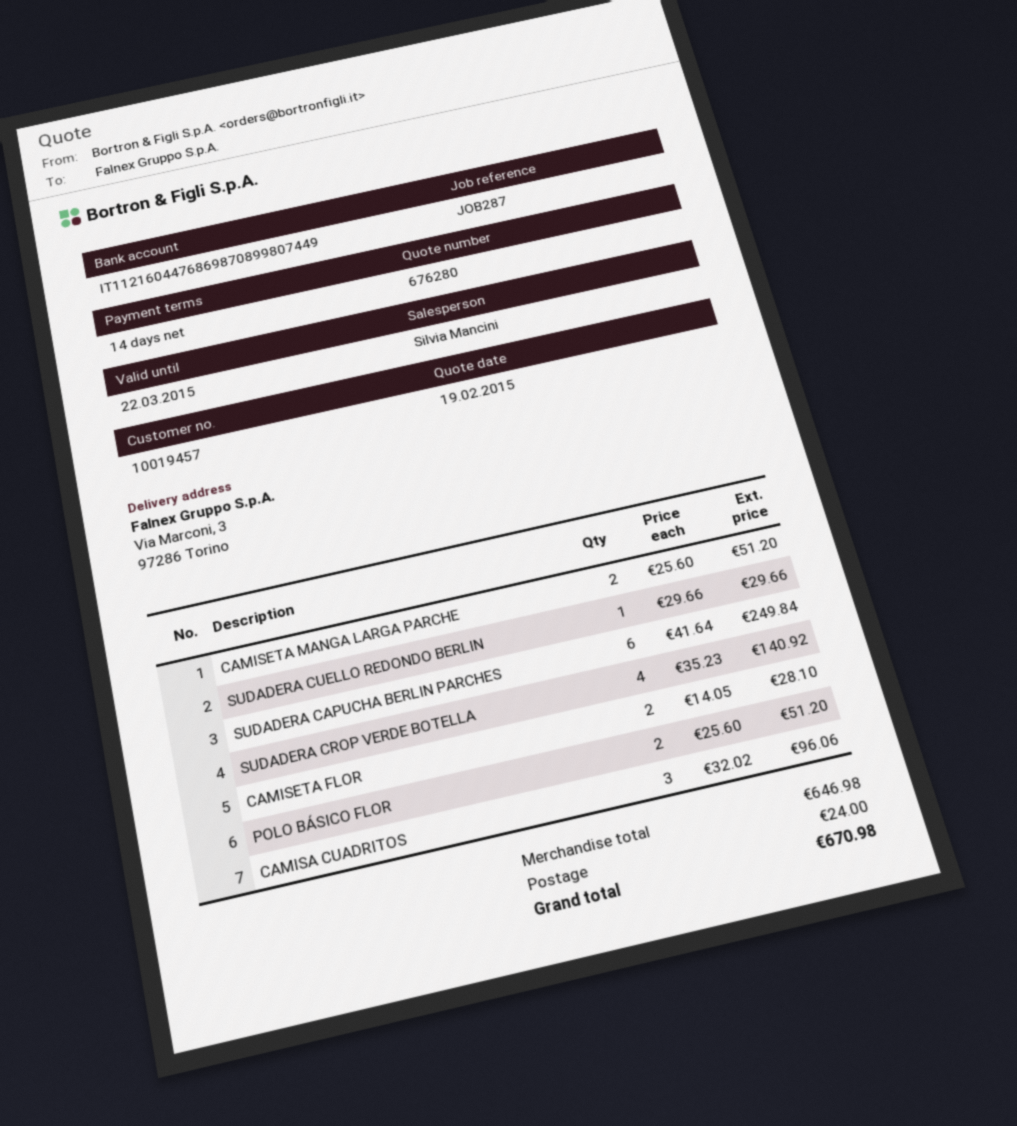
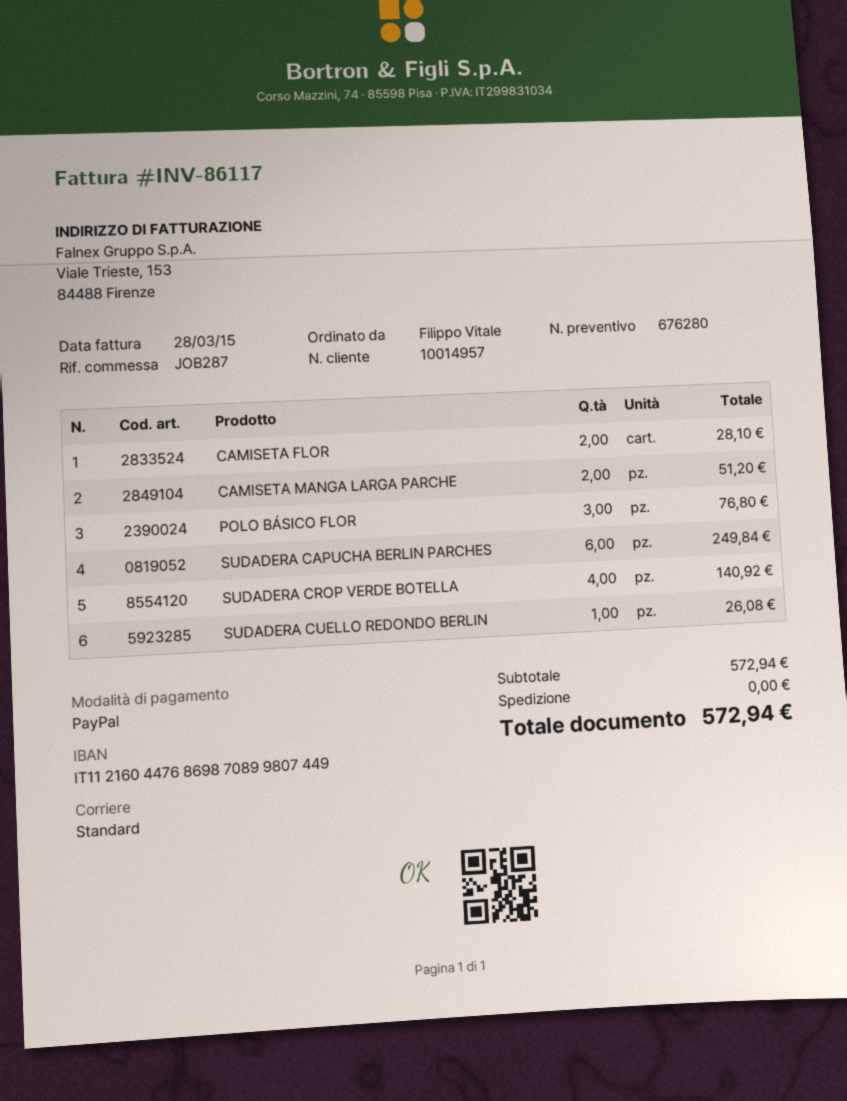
customer number: 10019457 -> 10014957
SUDADERA CUELLO REDONDO BERLIN: 1 for 29.66 -> 1 for 26.08
POLO BÁSICO FLOR: 2 for 51.20 -> 3 for 76.80
CAMISA CUADRITOS: 3 for 96.06 -> none
subtotal: 646.98 -> 572.94
shipping: 24.00 -> 0.00
total: 670.98 -> 572.94

